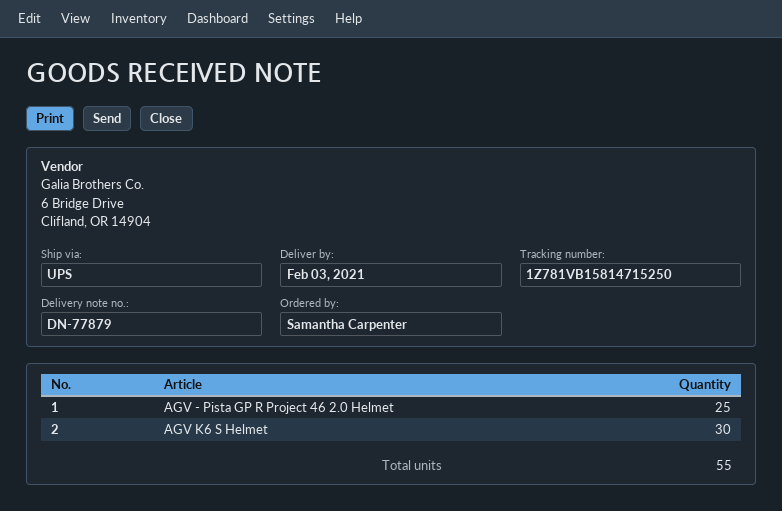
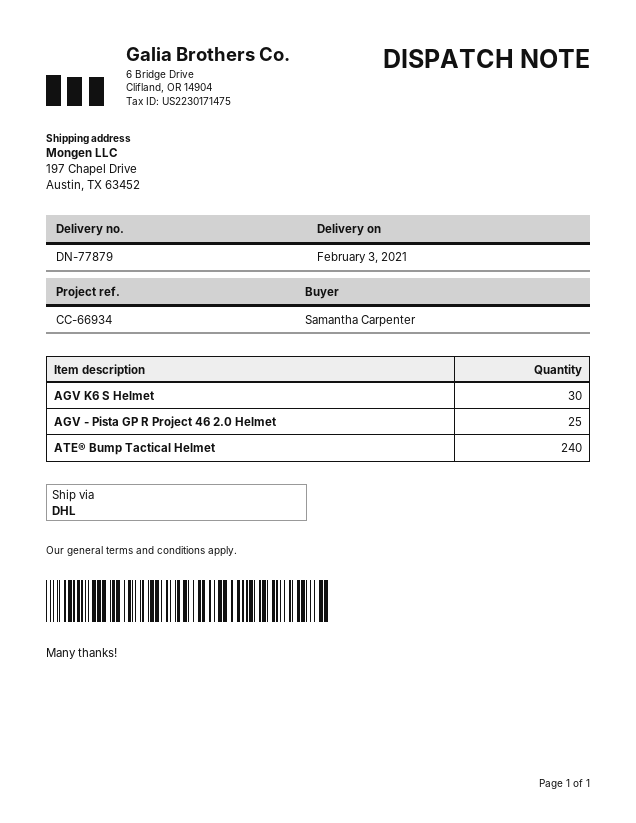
shipping method: UPS -> DHL
ATE® Bump Tactical Helmet: none -> 240

